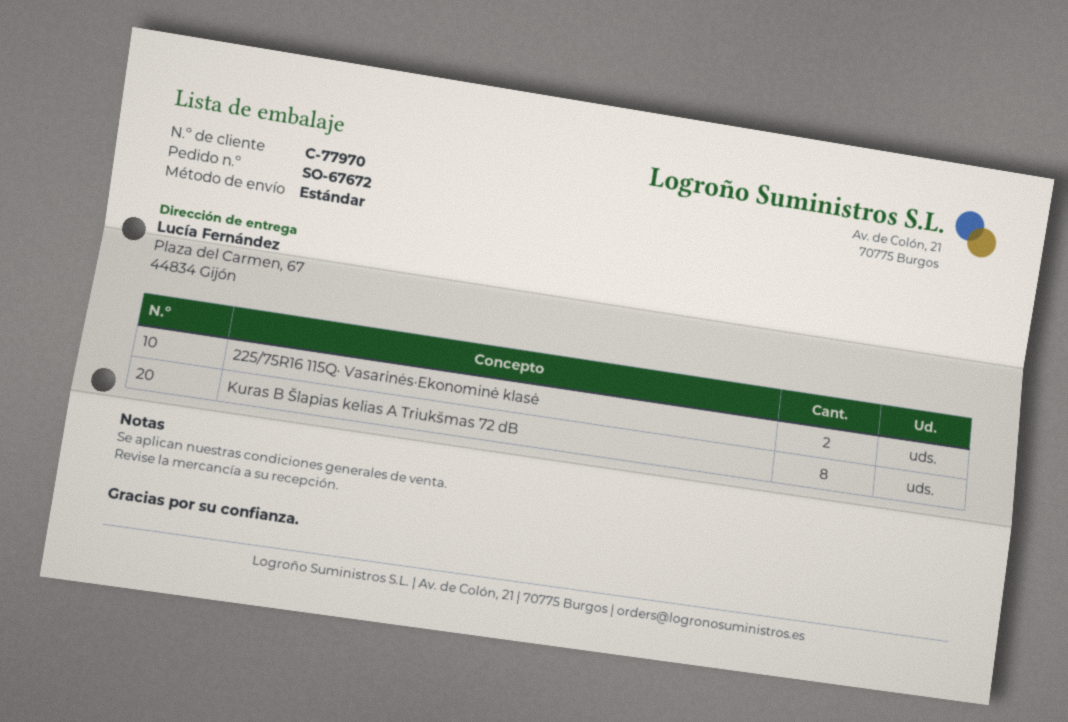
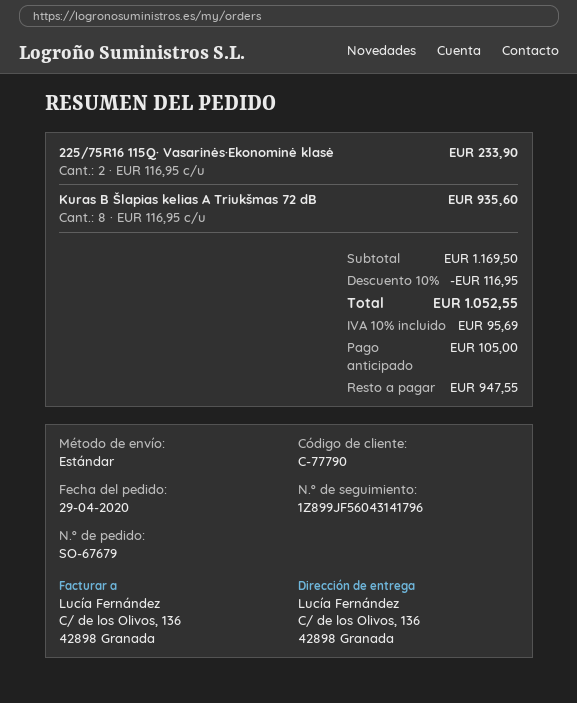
order number: SO-67672 -> SO-67679
customer number: C-77970 -> C-77790
ship to: Plaza del Carmen, 67, 44834 Gijón -> C/ de los Olivos, 136, 42898 Granada

